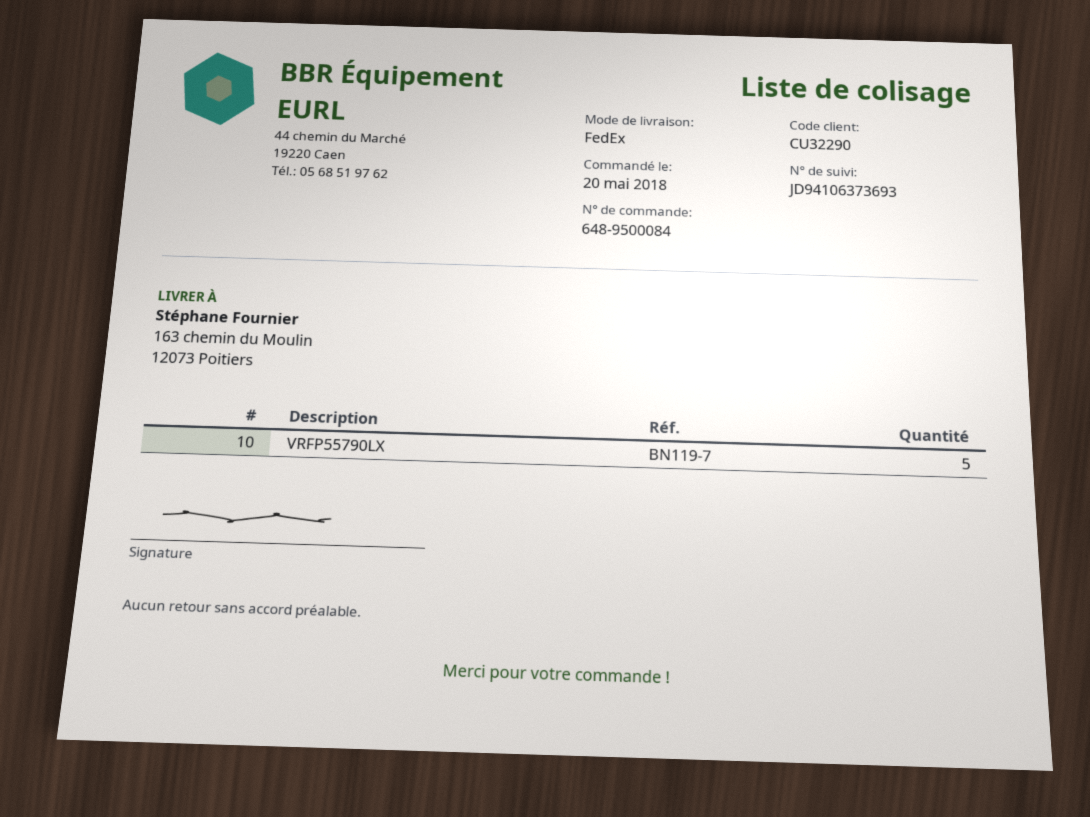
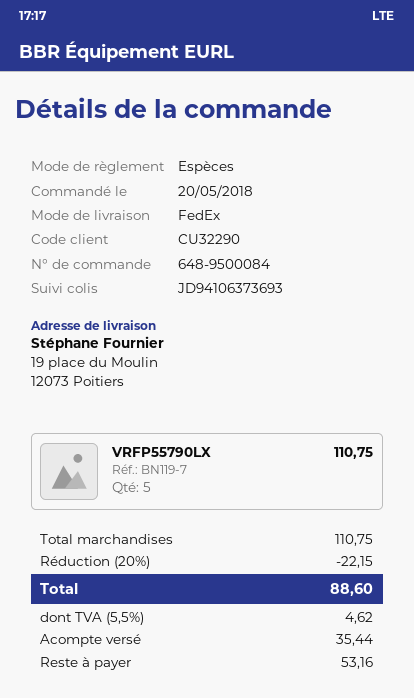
ship to: 163 chemin du Moulin, 12073 Poitiers -> 19 place du Moulin, 12073 Poitiers

